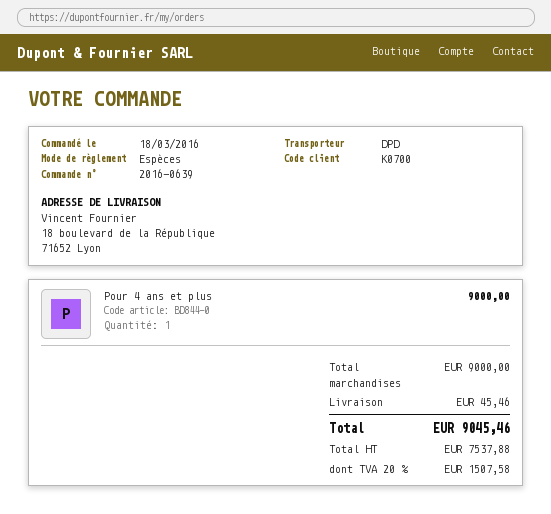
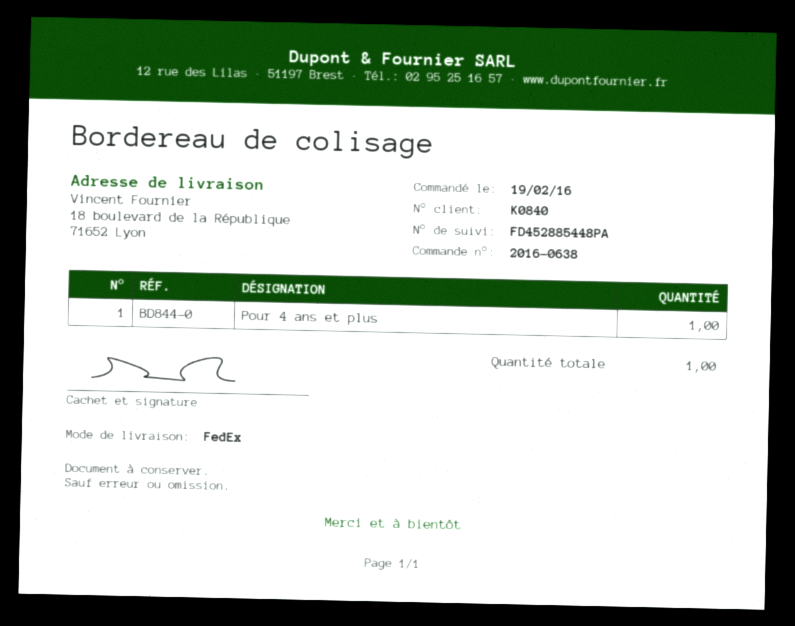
order number: 2016-0639 -> 2016-0638
order date: 2016-03-18 -> 2016-02-19
customer number: K0700 -> K0840
shipping method: DPD -> FedEx

